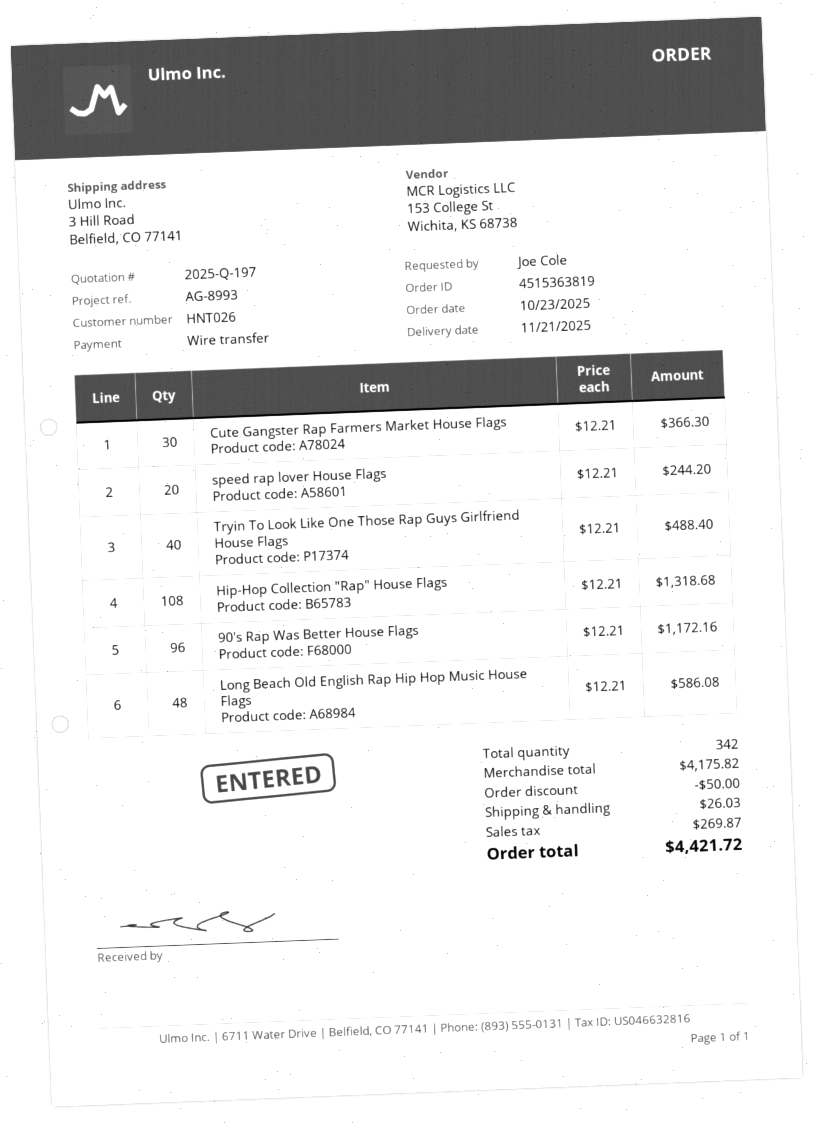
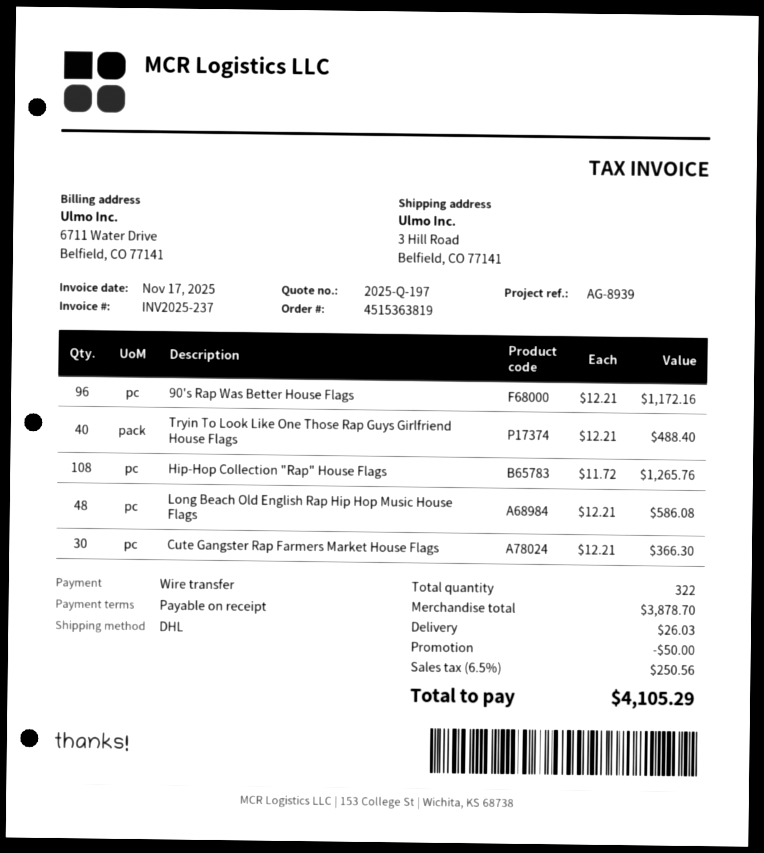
reference: AG-8993 -> AG-8939
speed rap lover House Flags: 20 x 12.21 = 244.20 -> none
Hip-Hop Collection "Rap" House Flags: 108 x 12.21 = 1318.68 -> 108 x 11.72 = 1265.76
total quantity: 342 -> 322
subtotal: 4175.82 -> 3878.70
tax: 269.87 -> 250.56
total: 4421.72 -> 4105.29

